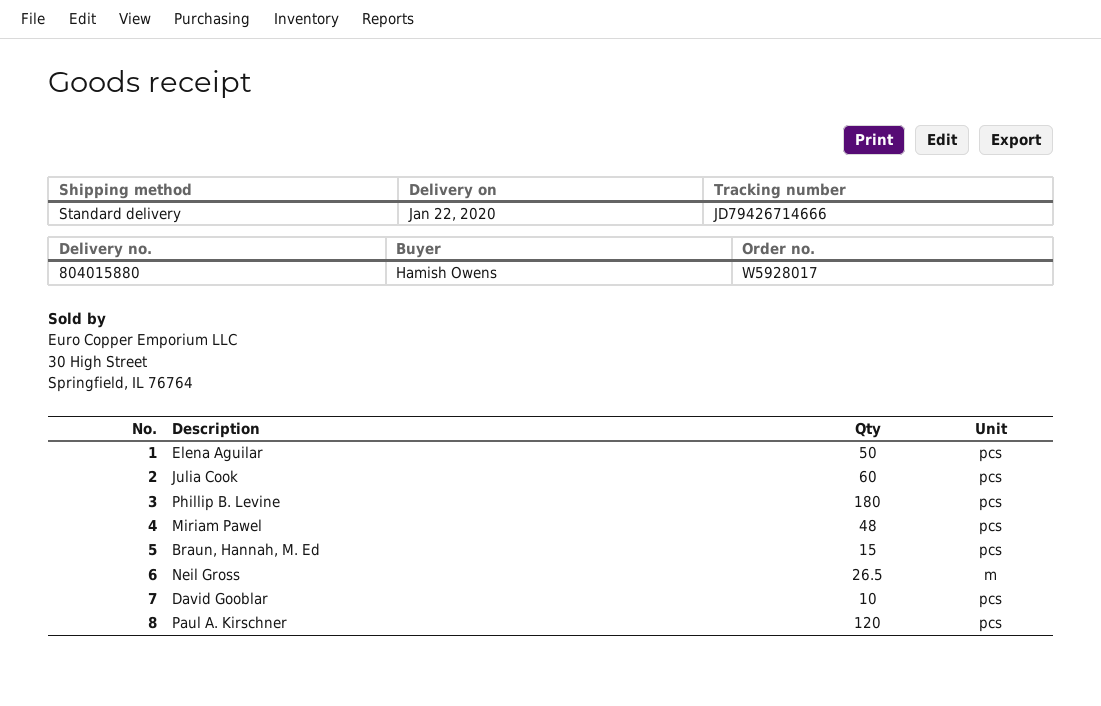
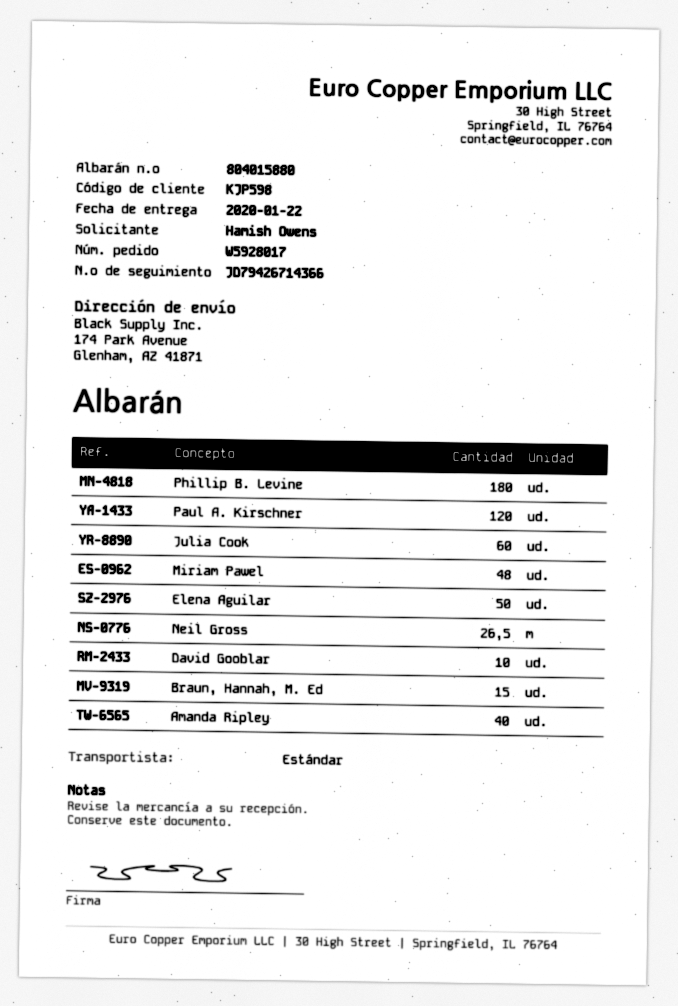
tracking number: JD79426714666 -> JD79426714366
Amanda Ripley: none -> 40

